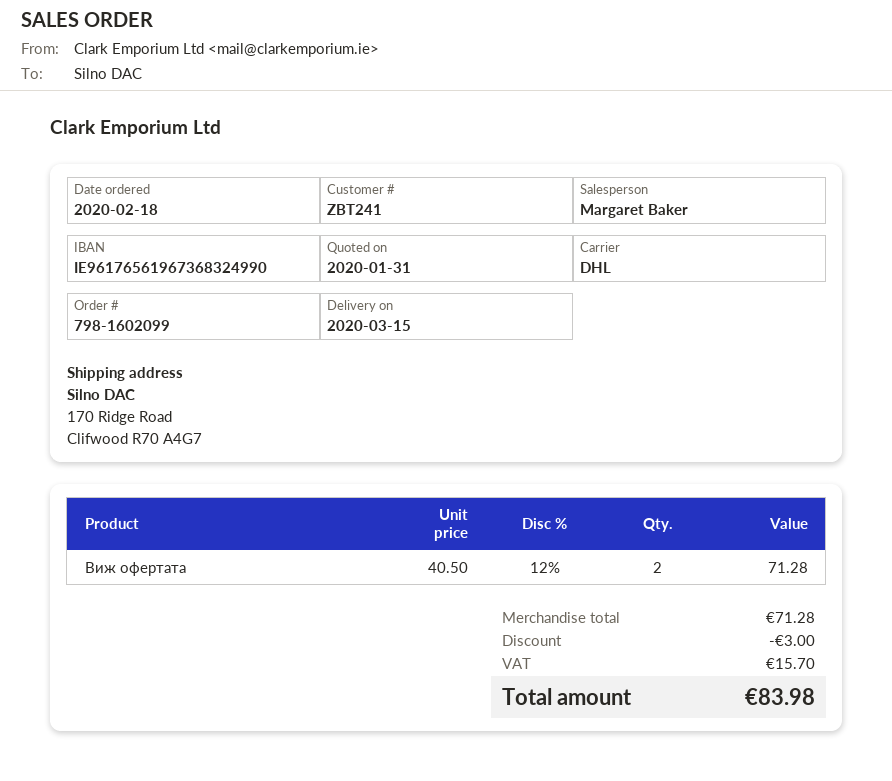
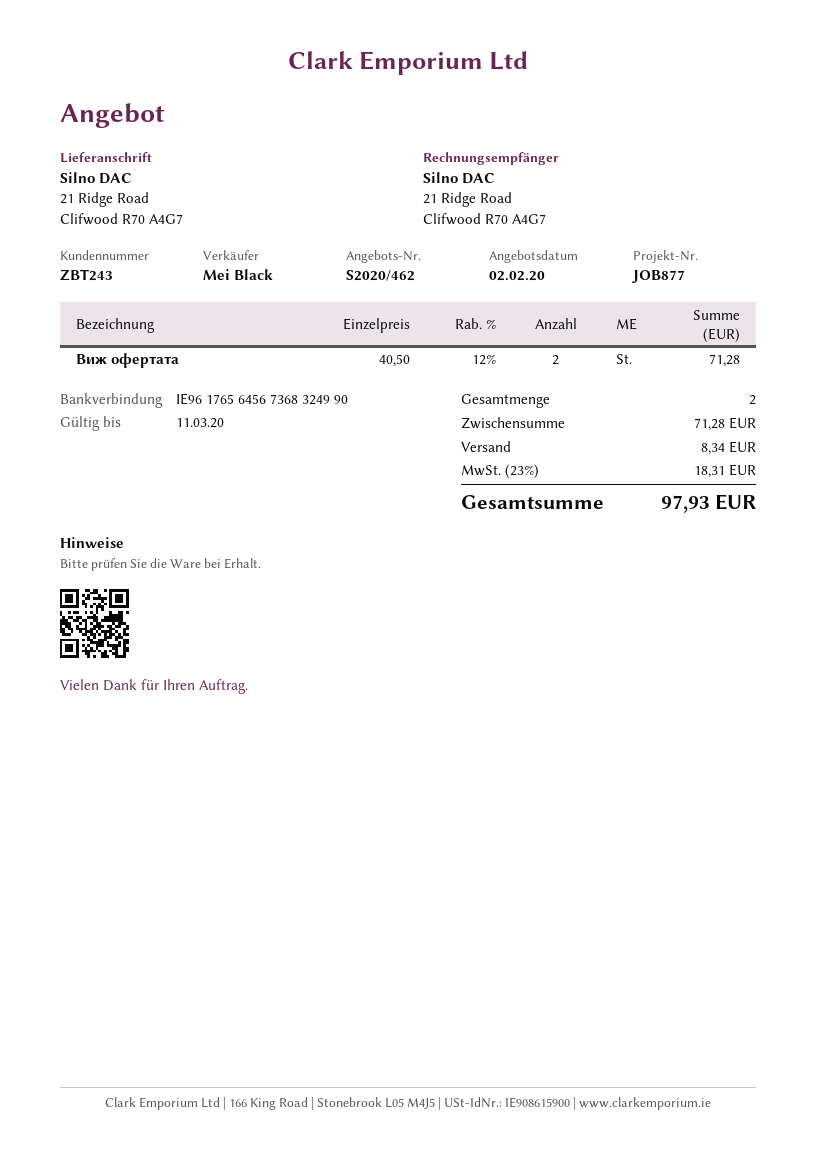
quote date: 2020-01-31 -> 2020-02-02
customer number: ZBT241 -> ZBT243
sales rep: Margaret Baker -> Mei Black
bank account: IE96176561967368324990 -> IE96176564567368324990
ship to: 170 Ridge Road, Clifwood R70 A4G7 -> 21 Ridge Road, Clifwood R70 A4G7
discount: 3.00 -> none
shipping: none -> 8.34
tax: 15.70 -> 18.31
total: 83.98 -> 97.93

